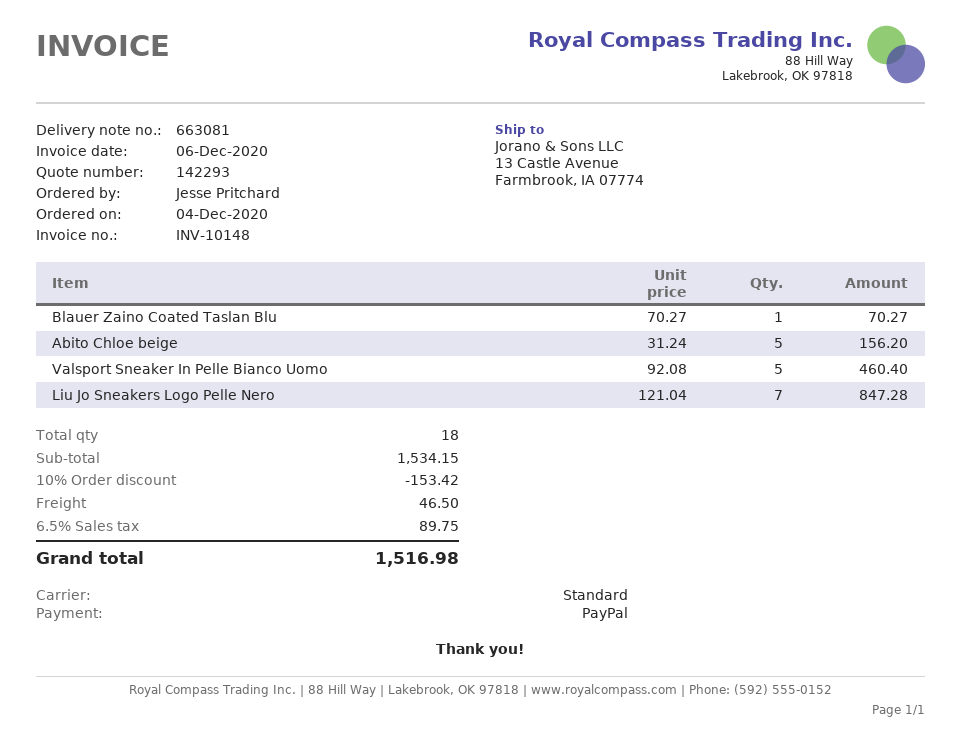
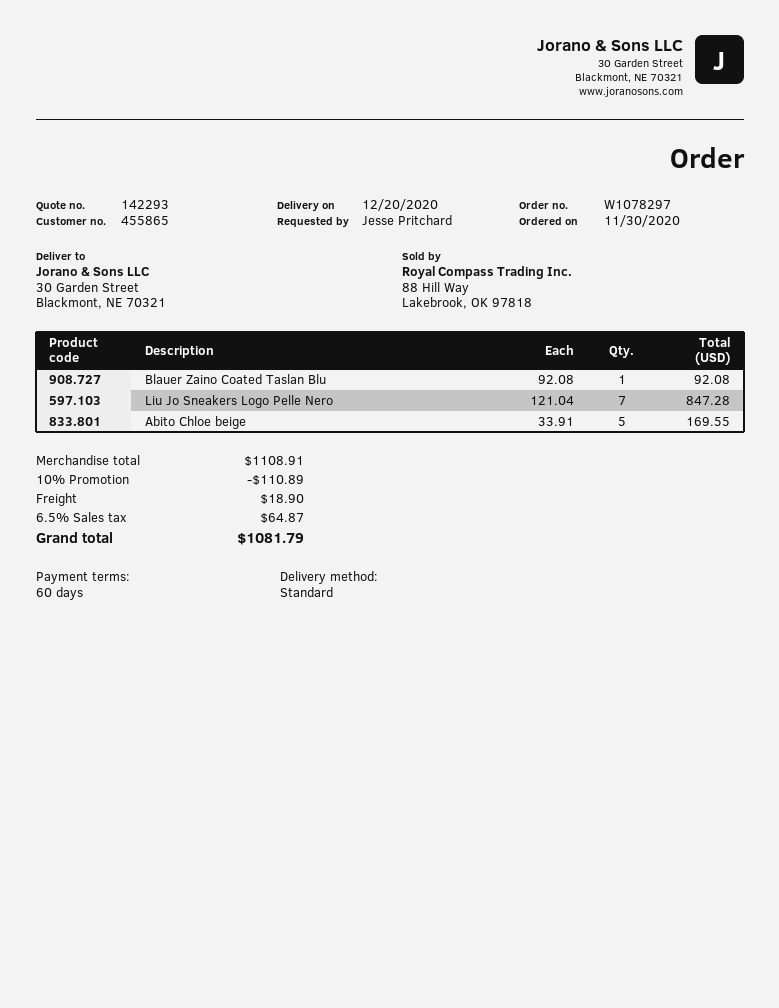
order date: 2020-12-04 -> 2020-11-30
ship to: 13 Castle Avenue, Farmbrook, IA 07774 -> 30 Garden Street, Blackmont, NE 70321
Blauer Zaino Coated Taslan Blu: 1 x 70.27 = 70.27 -> 1 x 92.08 = 92.08
Abito Chloe beige: 5 x 31.24 = 156.20 -> 5 x 33.91 = 169.55
Valsport Sneaker In Pelle Bianco Uomo: 5 x 92.08 = 460.40 -> none
subtotal: 1534.15 -> 1108.91
discount: 10% = 153.42 -> 10% = 110.89
shipping: 46.50 -> 18.90
tax: 6.5% = 89.75 -> 6.5% = 64.87
total: 1516.98 -> 1081.79

